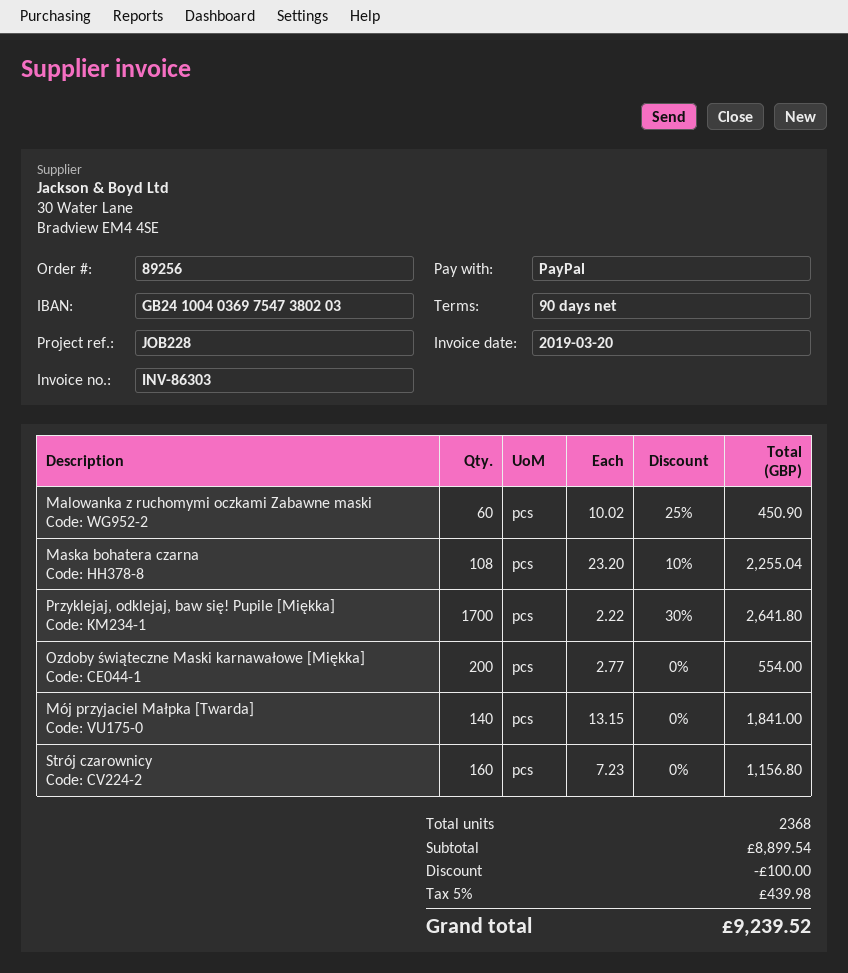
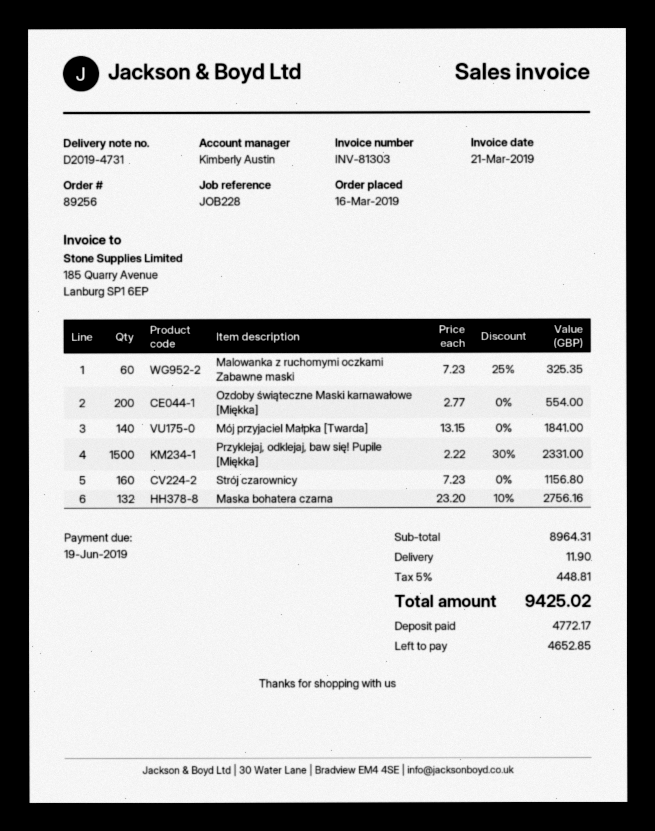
invoice number: INV-86303 -> INV-81303
invoice date: 2019-03-20 -> 2019-03-21
Malowanka z ruchomymi oczkami Zabawne maski: 60 x 10.02 - 25% = 450.90 -> 60 x 7.23 - 25% = 325.35
Maska bohatera czarna: 108 x 23.20 - 10% = 2255.04 -> 132 x 23.20 - 10% = 2756.16
Przyklejaj, odklejaj, baw się! Pupile [Miękka]: 1700 x 2.22 - 30% = 2641.80 -> 1500 x 2.22 - 30% = 2331.00
subtotal: 8899.54 -> 8964.31
discount: 100.00 -> none
shipping: none -> 11.90
tax: 5% = 439.98 -> 5% = 448.81
total: 9239.52 -> 9425.02

